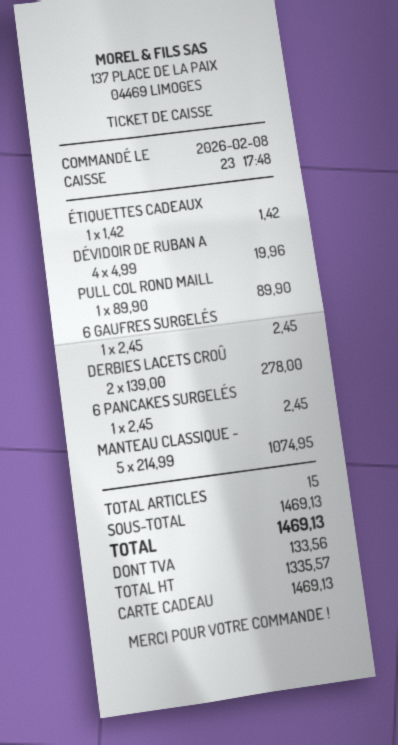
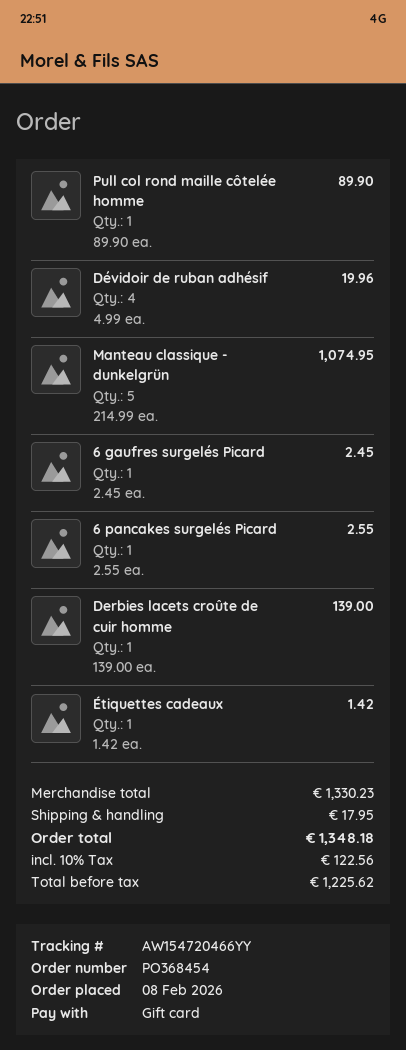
DERBIES LACETS CROÛ: 2 x 139.00 = 278.00 -> 1 x 139.00 = 139.00
6 PANCAKES SURGELÉS: 1 x 2.45 = 2.45 -> 1 x 2.55 = 2.55
subtotal: 1469.13 -> 1330.23
shipping: none -> 17.95
net: 1335.57 -> 1225.62
tax: 133.56 -> 122.56
total: 1469.13 -> 1348.18

